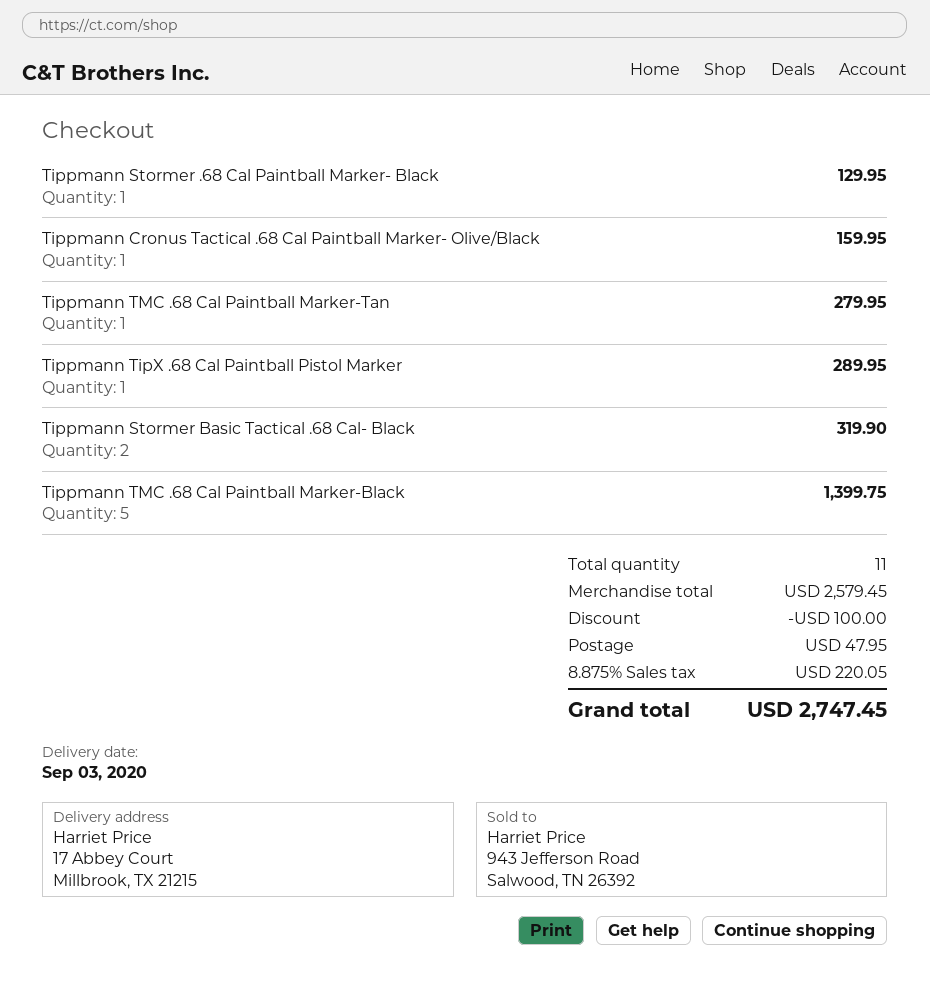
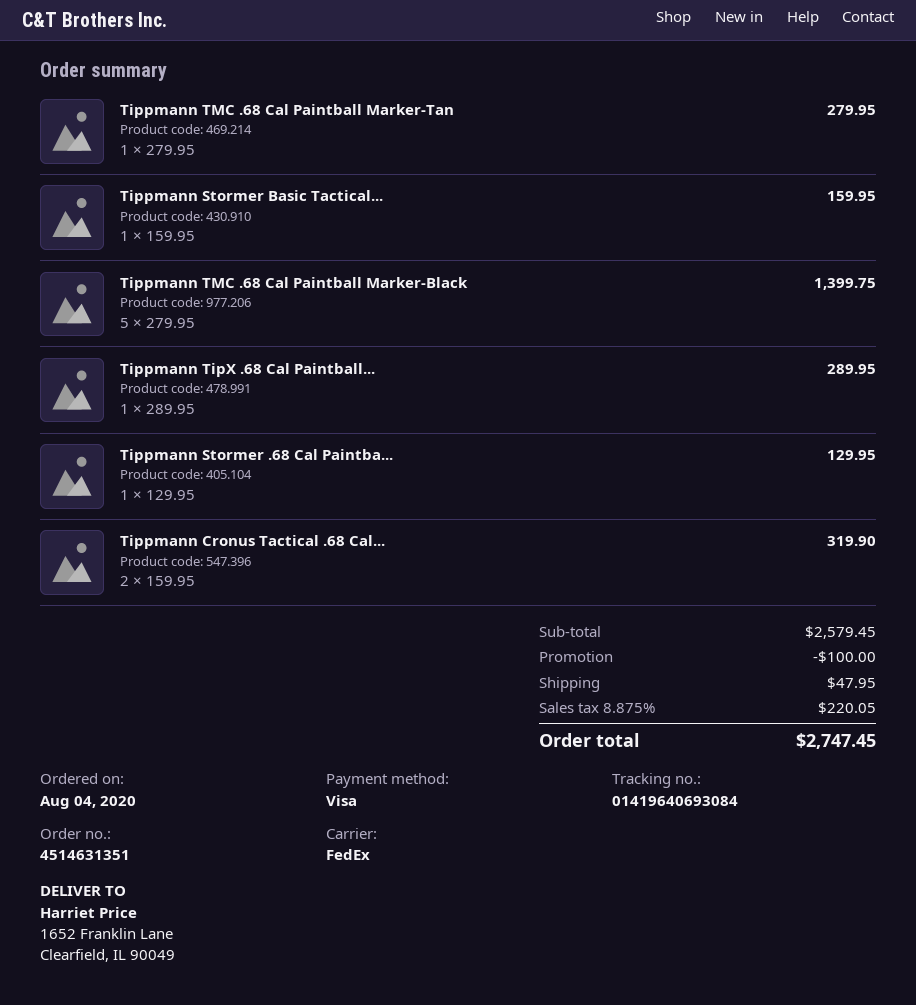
ship to: 17 Abbey Court, Millbrook, TX 21215 -> 1652 Franklin Lane, Clearfield, IL 90049
Tippmann Cronus Tactical .68 Cal Paintball Marker- Olive/Black: 1 for 159.95 -> 2 for 319.90
Tippmann Stormer Basic Tactical .68 Cal- Black: 2 for 319.90 -> 1 for 159.95

